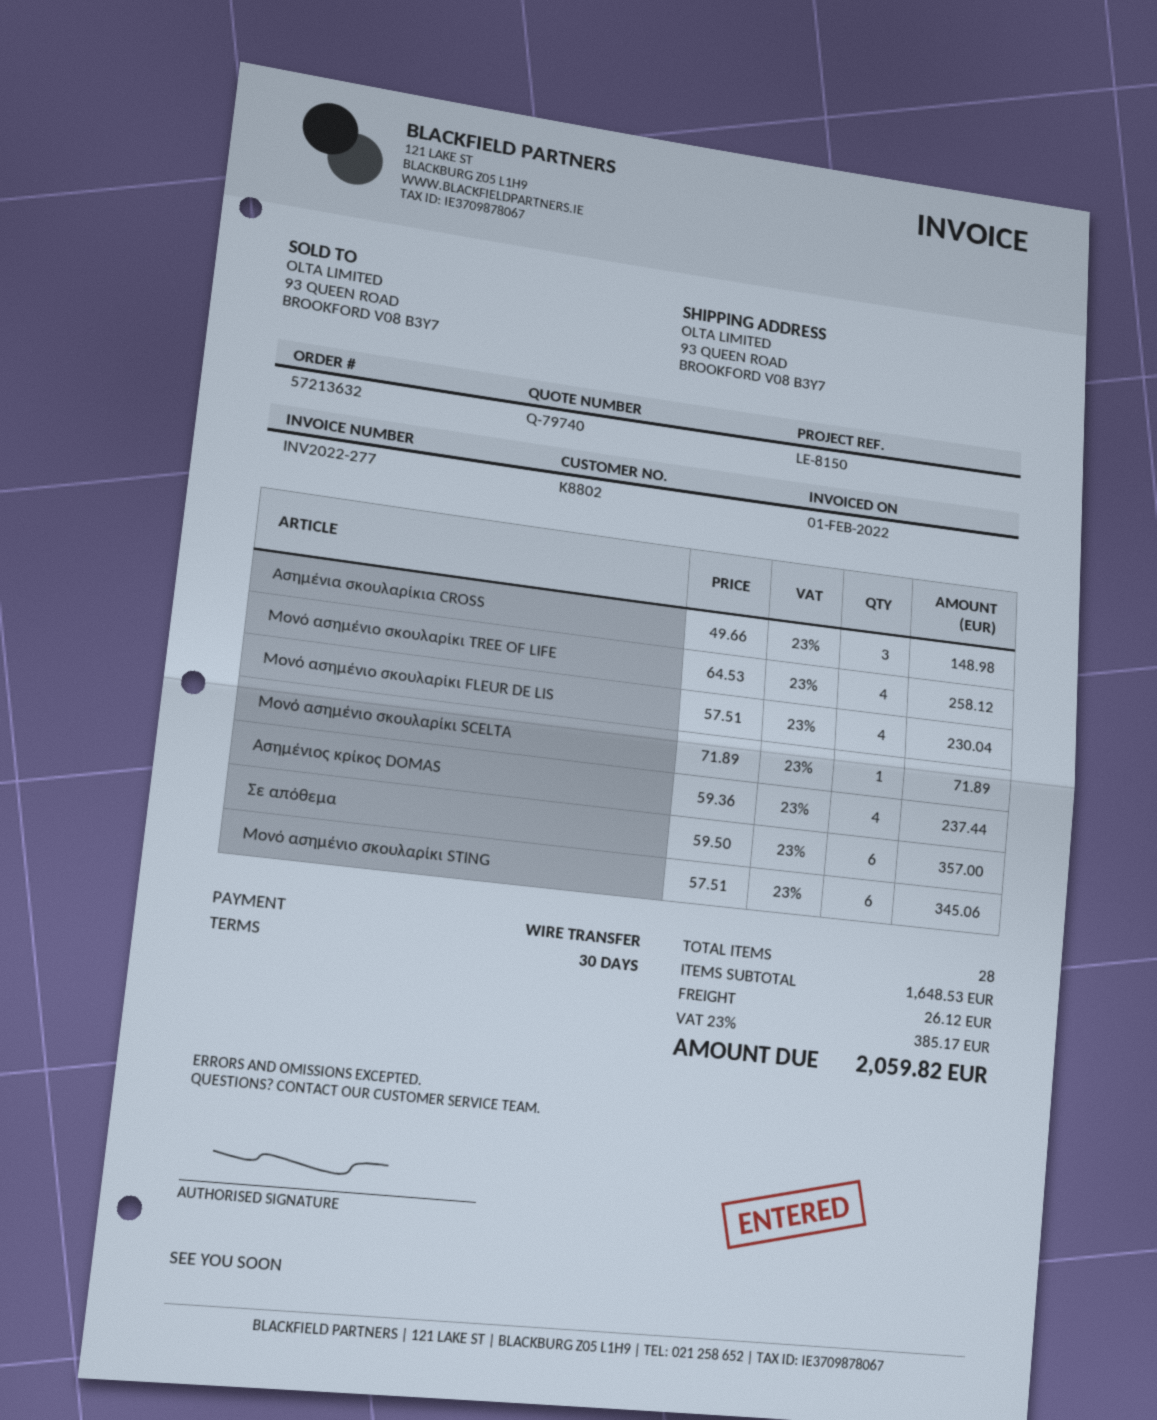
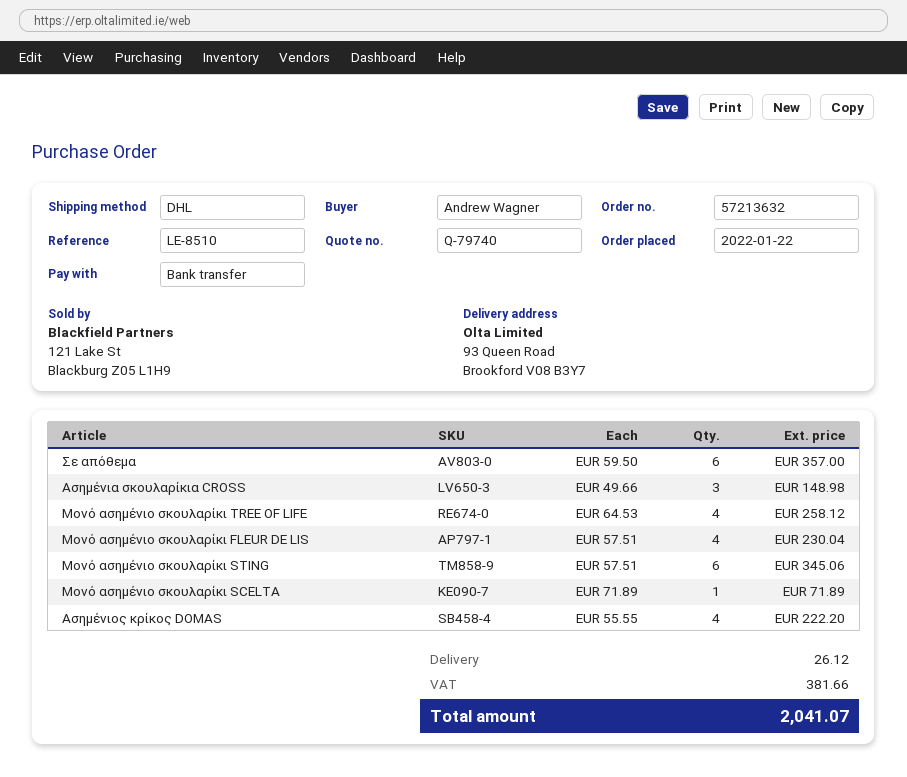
reference: LE-8150 -> LE-8510
Ασημένιος κρίκος DOMAS: 4 x 59.36 = 237.44 -> 4 x 55.55 = 222.20
tax: 385.17 -> 381.66
total: 2059.82 -> 2041.07

